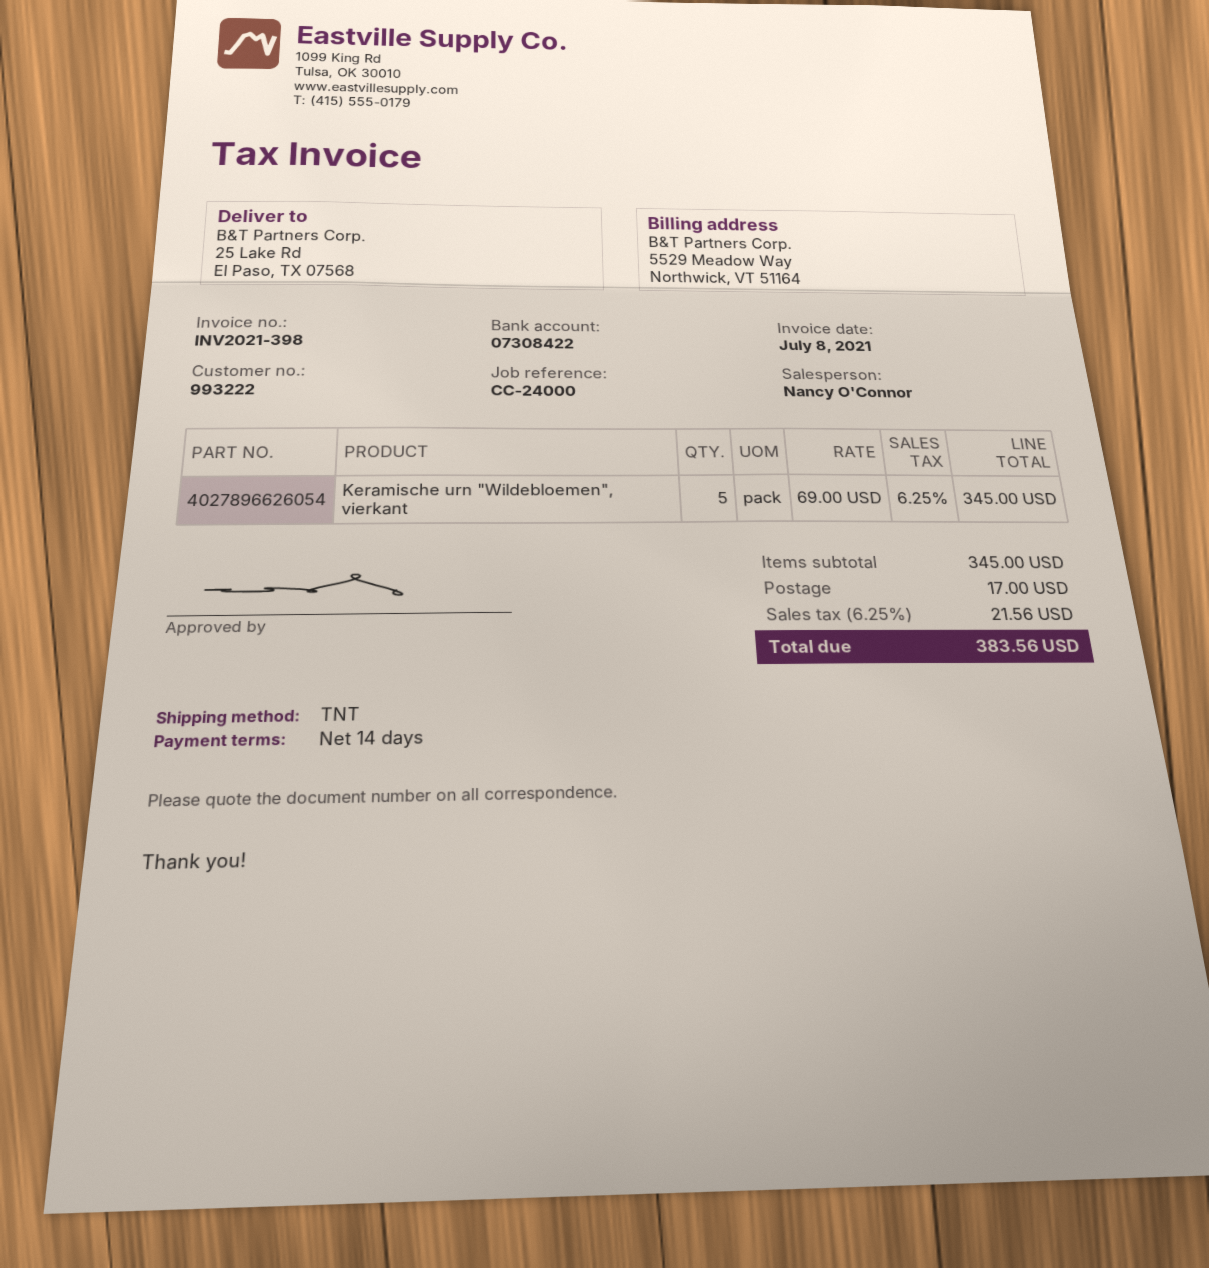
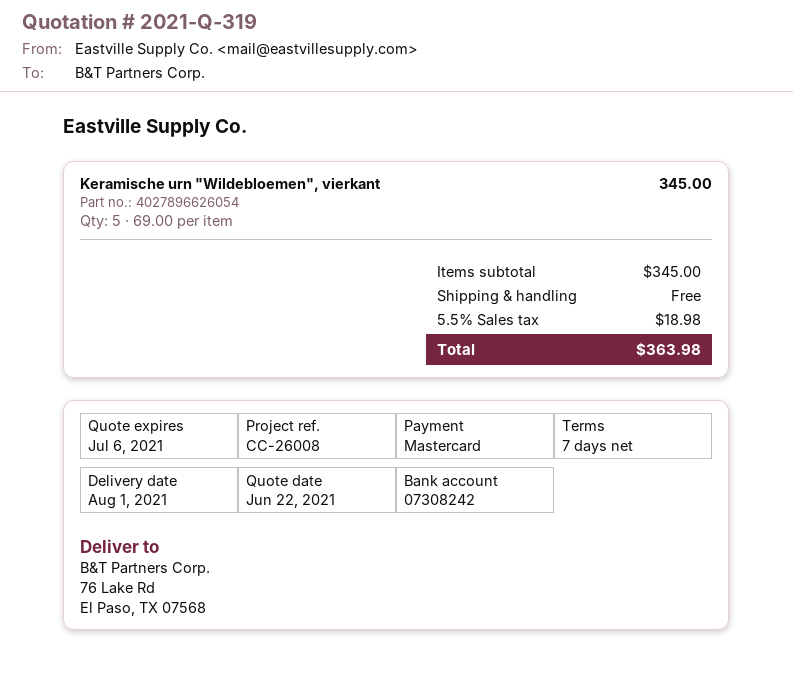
payment terms: 14 days -> 7 days
reference: CC-24000 -> CC-26008
bank account: 07308422 -> 07308242
ship to: 25 Lake Rd, El Paso, TX 07568 -> 76 Lake Rd, El Paso, TX 07568
shipping: 17.00 -> 0.00
tax: 6.25% = 21.56 -> 5.5% = 18.98
total: 383.56 -> 363.98

